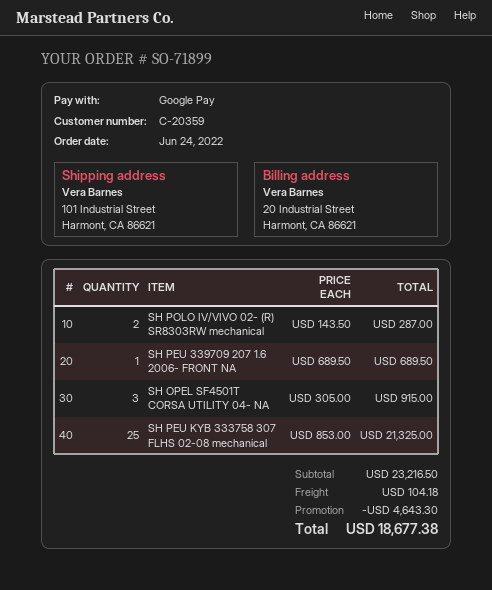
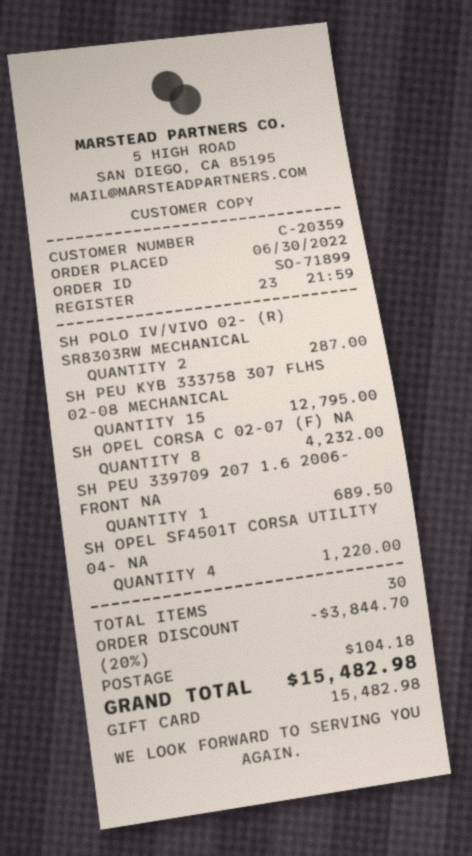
order date: 2022-06-24 -> 2022-06-30
payment method: Google Pay -> gift card
SH OPEL SF4501T CORSA UTILITY 04- NA: 3 for 915.00 -> 4 for 1220.00
SH PEU KYB 333758 307 FLHS 02-08 mechanical: 25 for 21325.00 -> 15 for 12795.00
SH OPEL CORSA C 02-07 (F) NA: none -> 8 for 4232.00
discount: 4643.30 -> 3844.70
total: 18677.38 -> 15482.98

